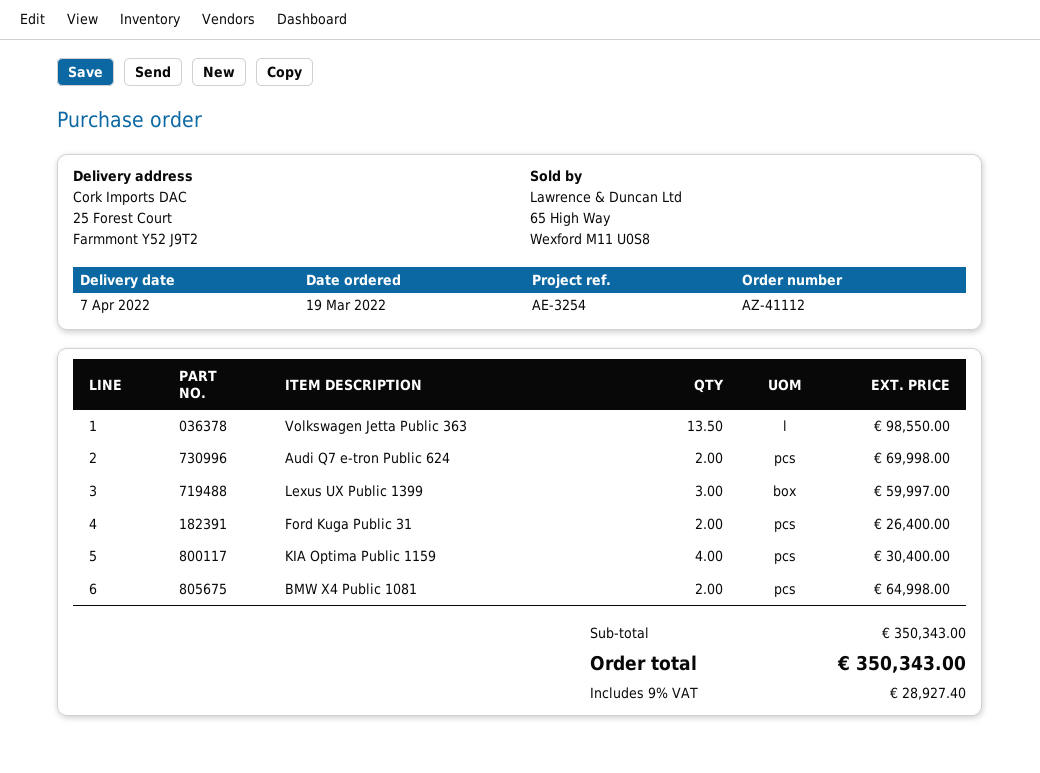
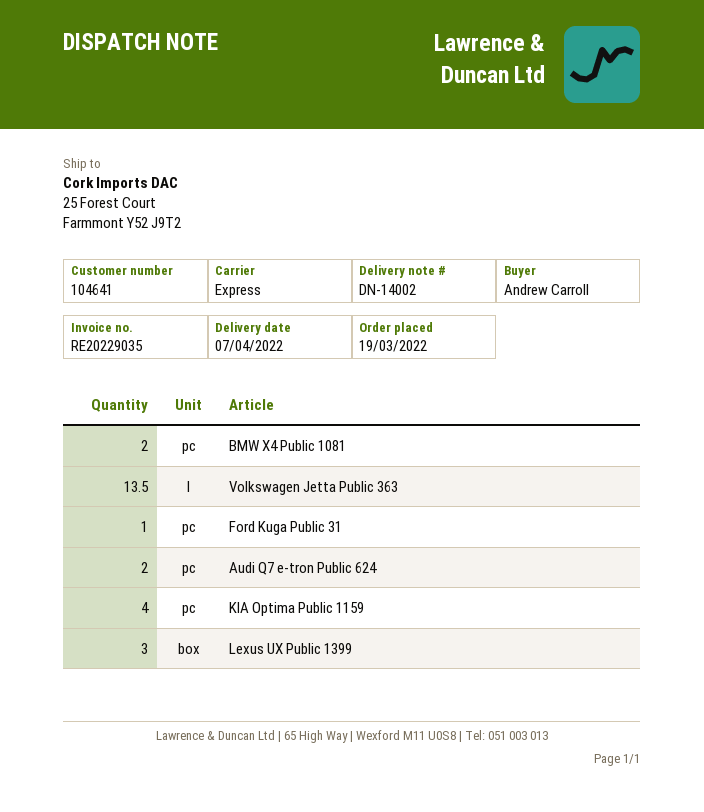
Ford Kuga Public 31: 2 -> 1

